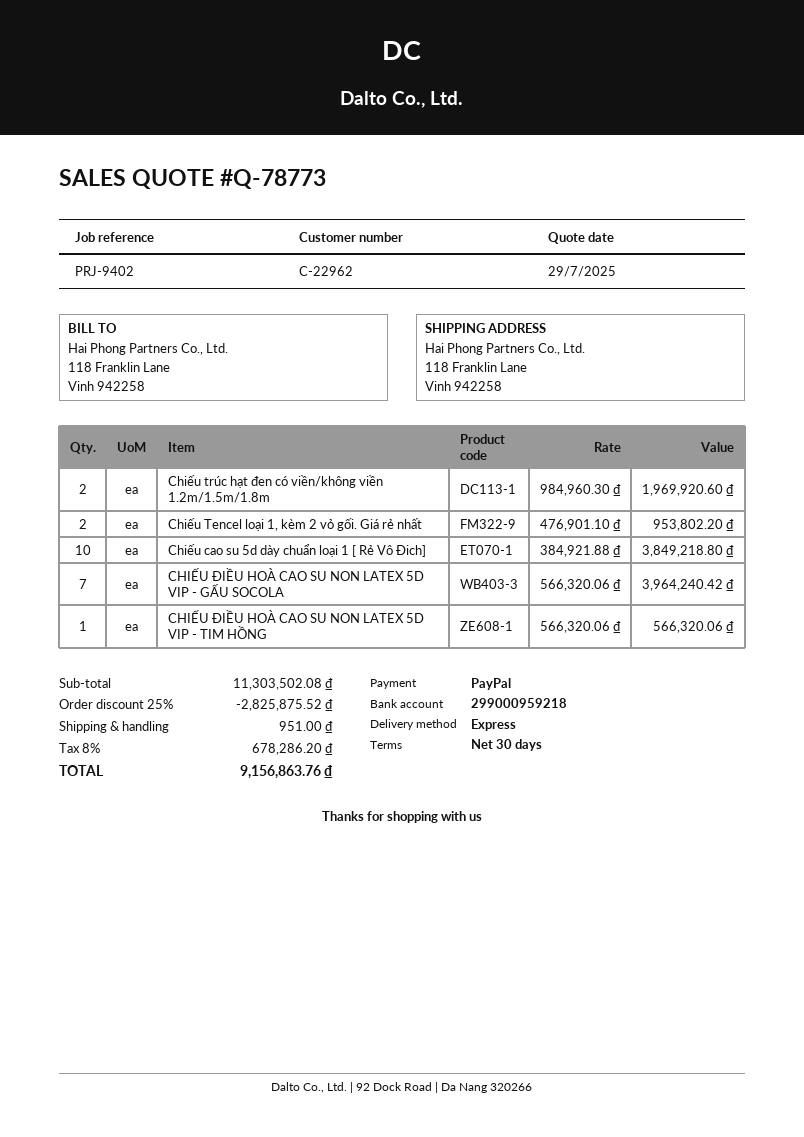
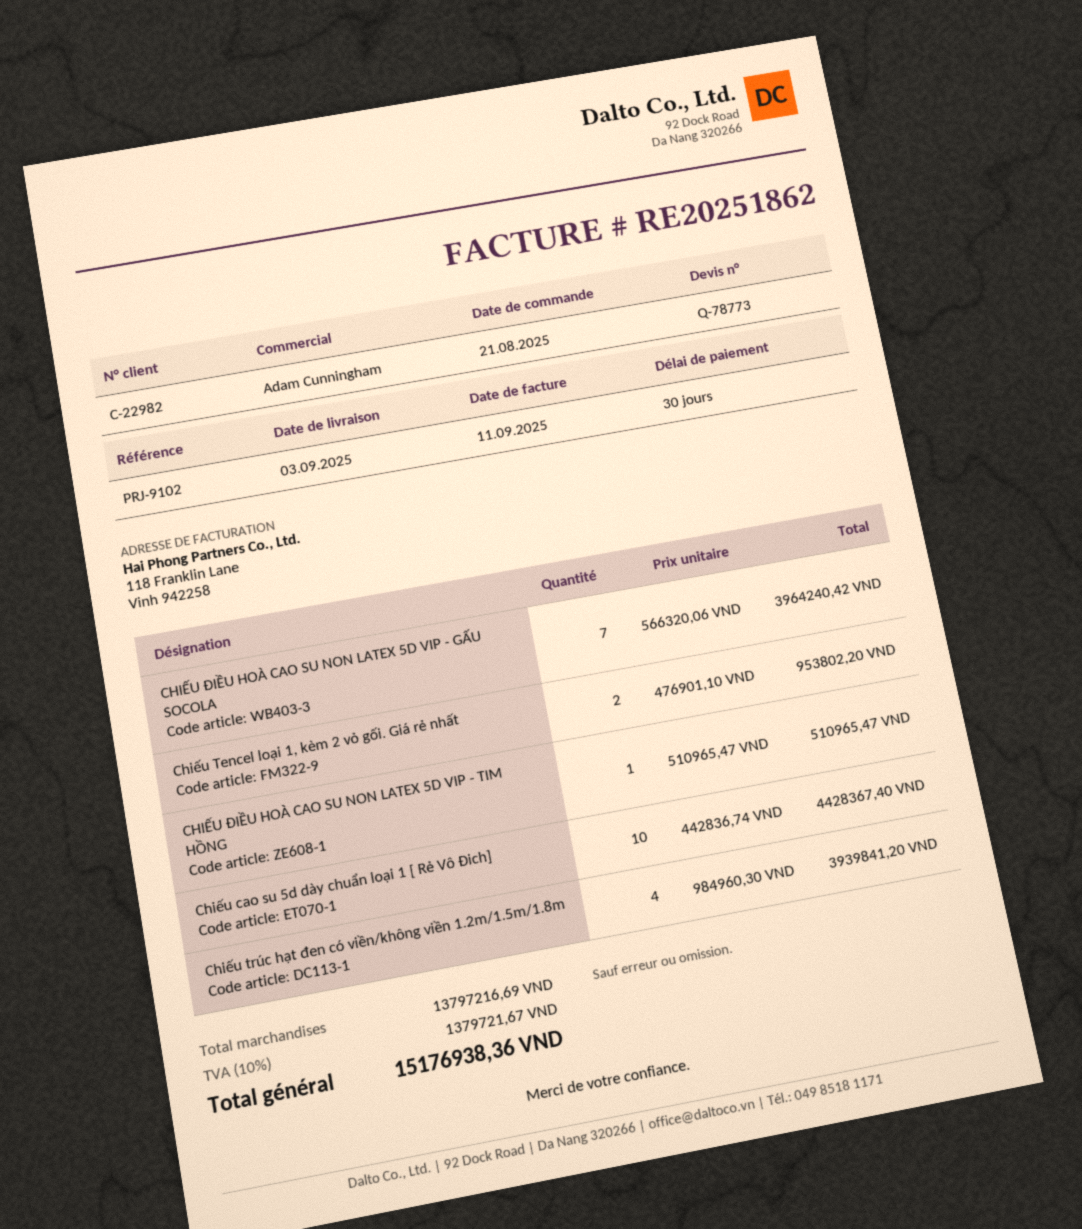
customer number: C-22962 -> C-22982
reference: PRJ-9402 -> PRJ-9102
Chiếu trúc hạt đen có viền/không viền 1.2m/1.5m/1.8m: 2 x 984960.30 = 1969920.60 -> 4 x 984960.30 = 3939841.20
Chiếu cao su 5d dày chuẩn loại 1 [ Rẻ Vô Đich]: 10 x 384921.88 = 3849218.80 -> 10 x 442836.74 = 4428367.40
CHIẾU ĐIỀU HOÀ CAO SU NON LATEX 5D VIP - TIM HỒNG: 1 x 566320.06 = 566320.06 -> 1 x 510965.47 = 510965.47
subtotal: 11303502.08 -> 13797216.69
discount: 25% = 2825875.52 -> none
shipping: 951.00 -> none
tax: 8% = 678286.20 -> 10% = 1379721.67
total: 9156863.76 -> 15176938.36

